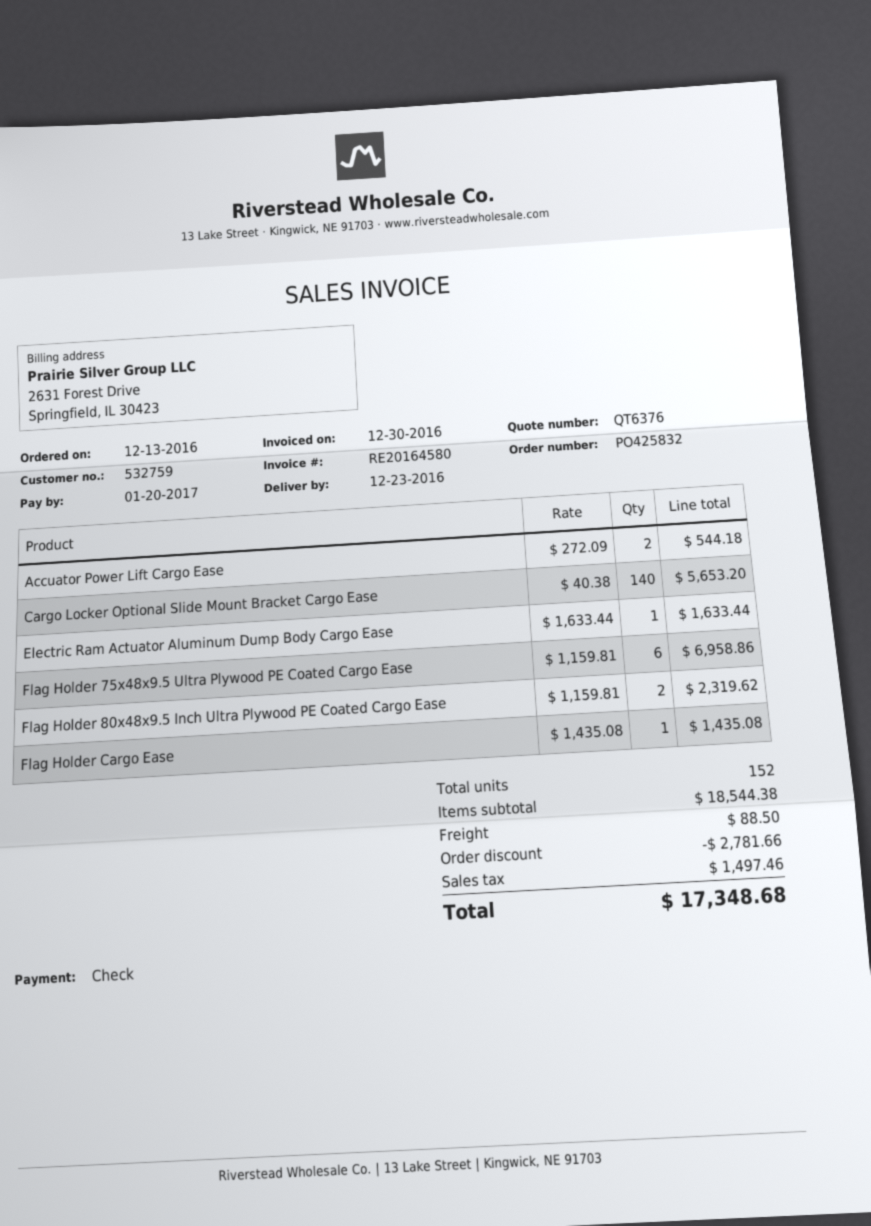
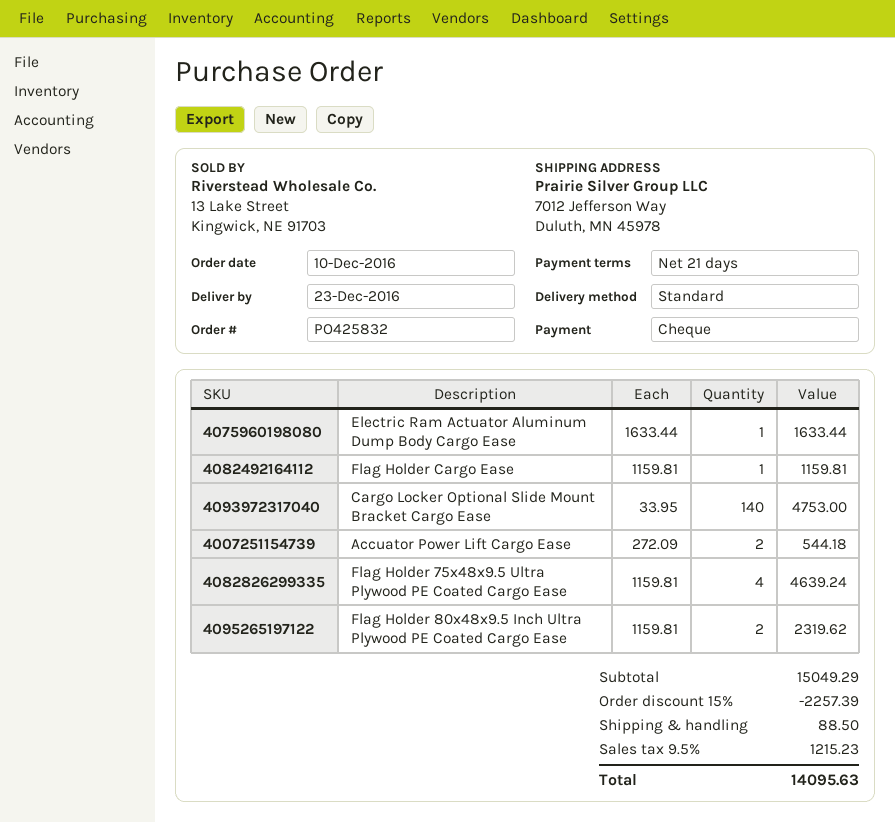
order date: 2016-12-13 -> 2016-12-10
Cargo Locker Optional Slide Mount Bracket Cargo Ease: 140 x 40.38 = 5653.20 -> 140 x 33.95 = 4753.00
Flag Holder 75x48x9.5 Ultra Plywood PE Coated Cargo Ease: 6 x 1159.81 = 6958.86 -> 4 x 1159.81 = 4639.24
Flag Holder Cargo Ease: 1 x 1435.08 = 1435.08 -> 1 x 1159.81 = 1159.81
subtotal: 18544.38 -> 15049.29
discount: 2781.66 -> 2257.39
tax: 1497.46 -> 1215.23
total: 17348.68 -> 14095.63

